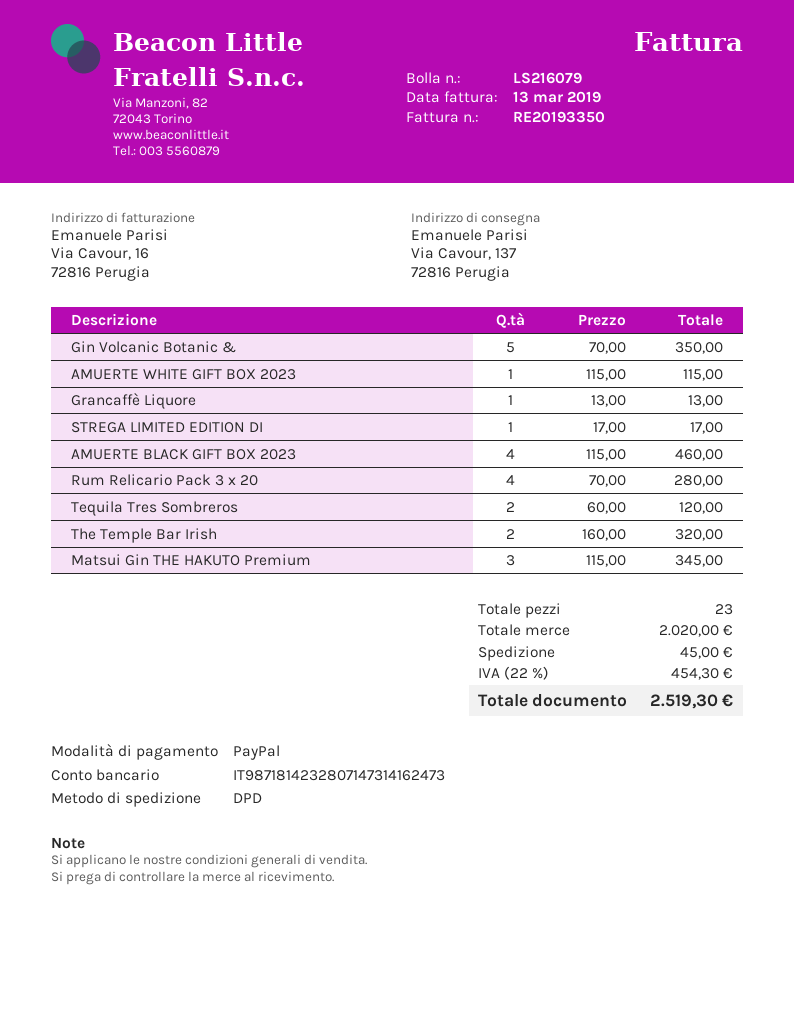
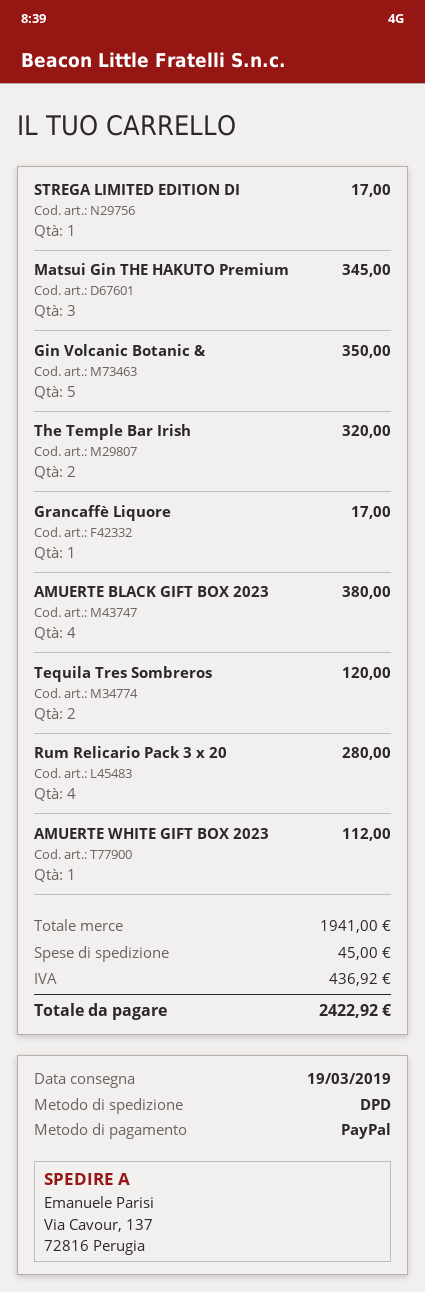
AMUERTE WHITE GIFT BOX 2023: 1 for 115.00 -> 1 for 112.00
Grancaffè Liquore: 1 for 13.00 -> 1 for 17.00
AMUERTE BLACK GIFT BOX 2023: 4 for 460.00 -> 4 for 380.00
subtotal: 2020.00 -> 1941.00
tax: 454.30 -> 436.92
total: 2519.30 -> 2422.92

